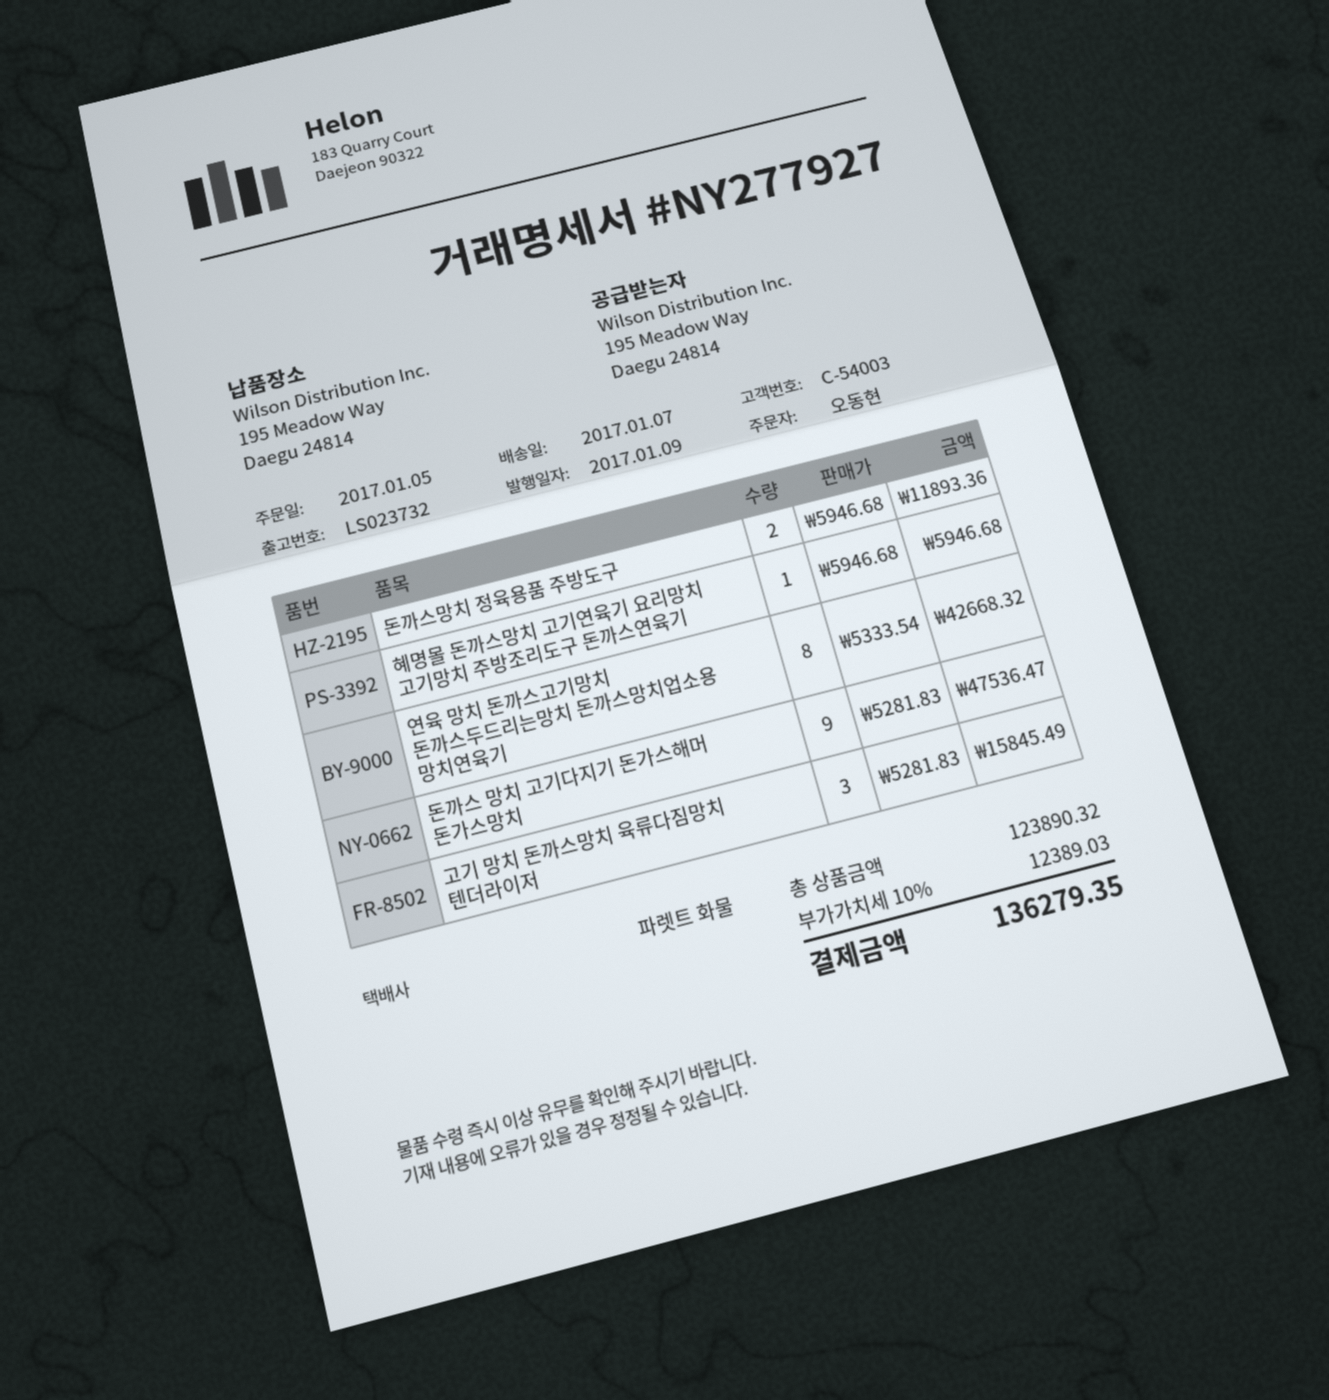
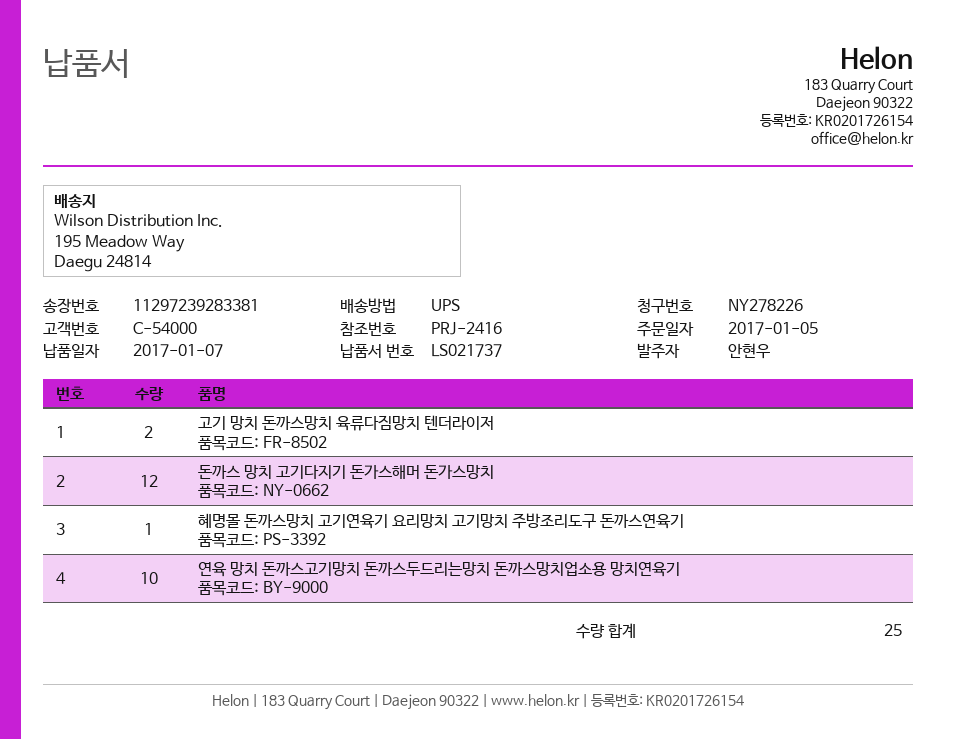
delivery note number: LS023732 -> LS021737
invoice number: NY277927 -> NY278226
customer number: C-54003 -> C-54000
ordered by: 오동현 -> 안현우
shipping method: pallet freight -> UPS
돈까스망치 정육용품 주방도구: 2 -> none
연육 망치 돈까스고기망치 돈까스두드리는망치 돈까스망치업소용 망치연육기: 8 -> 10
돈까스 망치 고기다지기 돈가스해머 돈가스망치: 9 -> 12
고기 망치 돈까스망치 육류다짐망치 텐더라이저: 3 -> 2

